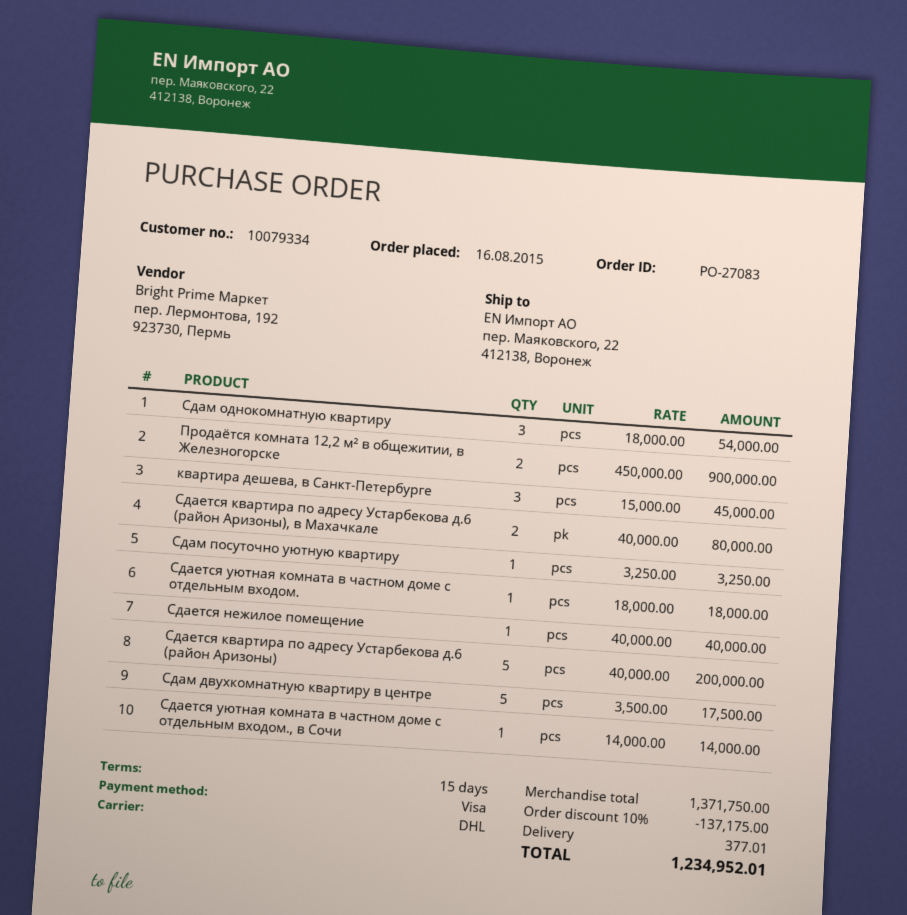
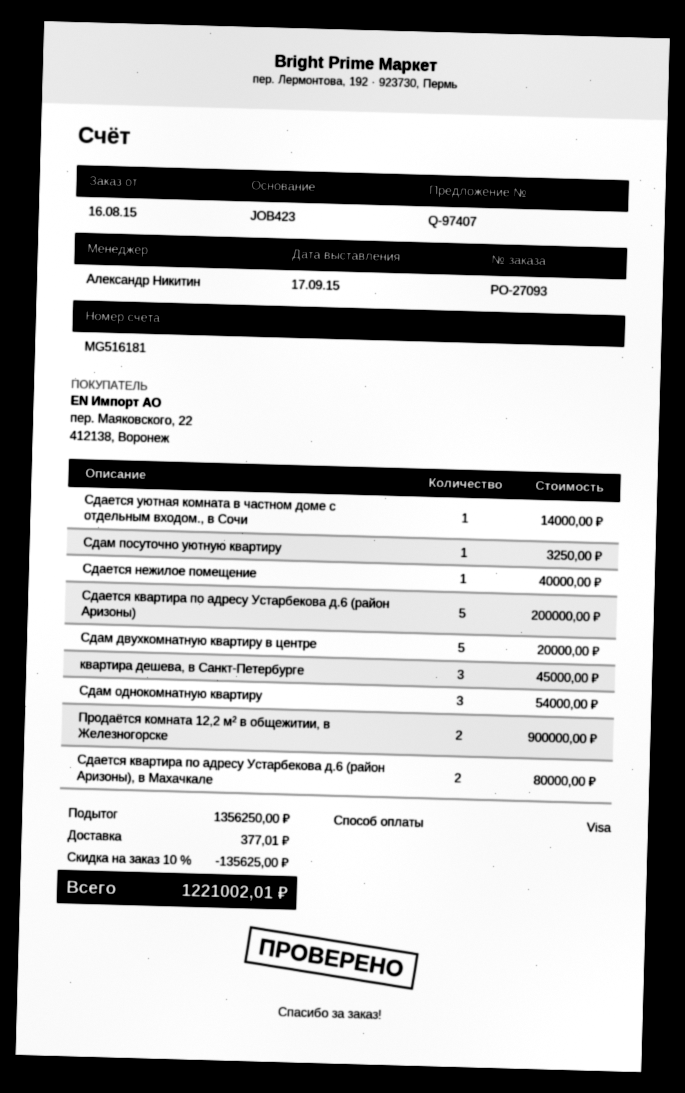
order number: PO-27083 -> PO-27093
Сдается уютная комната в частном доме с отдельным входом.: 1 for 18000.00 -> none
Сдам двухкомнатную квартиру в центре: 5 for 17500.00 -> 5 for 20000.00
subtotal: 1371750.00 -> 1356250.00
discount: 10% = 137175.00 -> 10% = 135625.00
total: 1234952.01 -> 1221002.01

